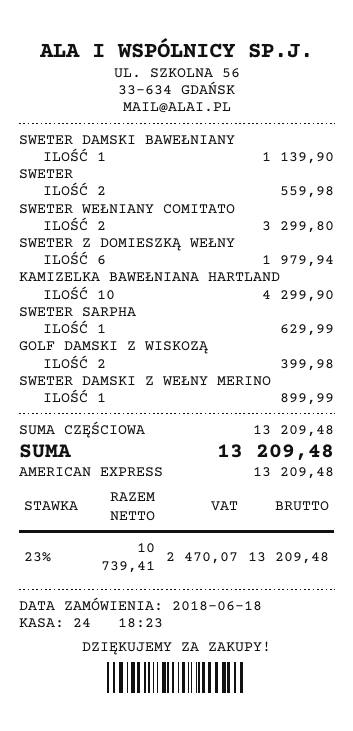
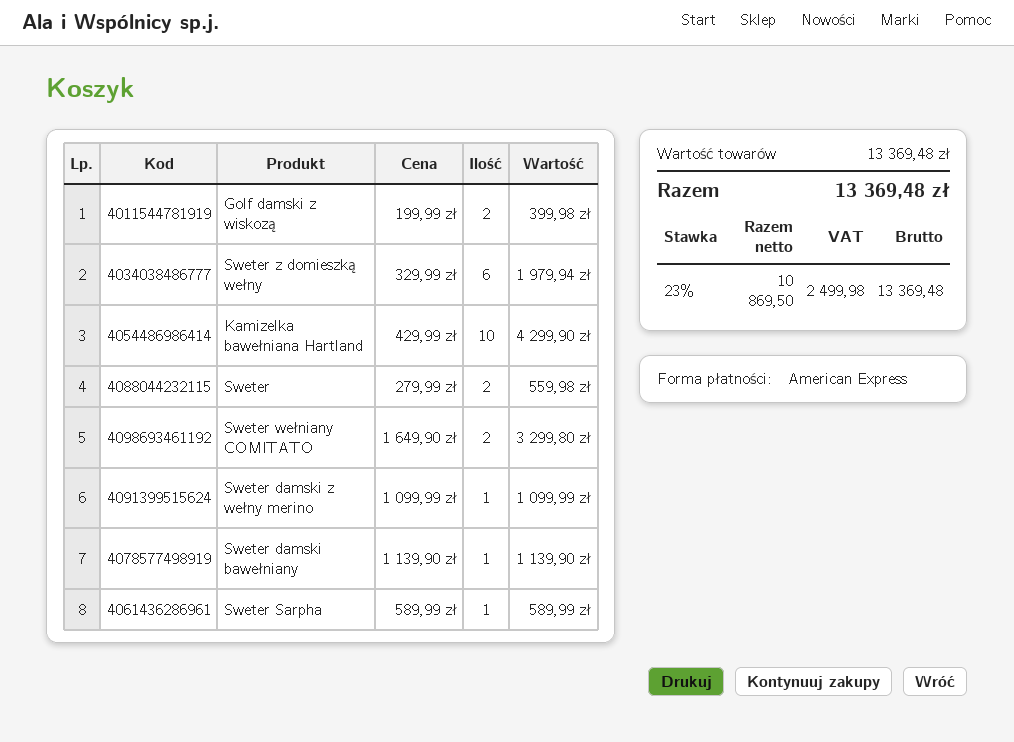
SWETER SARPHA: 1 for 629.99 -> 1 for 589.99
SWETER DAMSKI Z WEŁNY MERINO: 1 for 899.99 -> 1 for 1099.99
subtotal: 13209.48 -> 13369.48
net: 10739.41 -> 10869.50
tax: 23% = 2470.07 -> 23% = 2499.98
total: 13209.48 -> 13369.48

